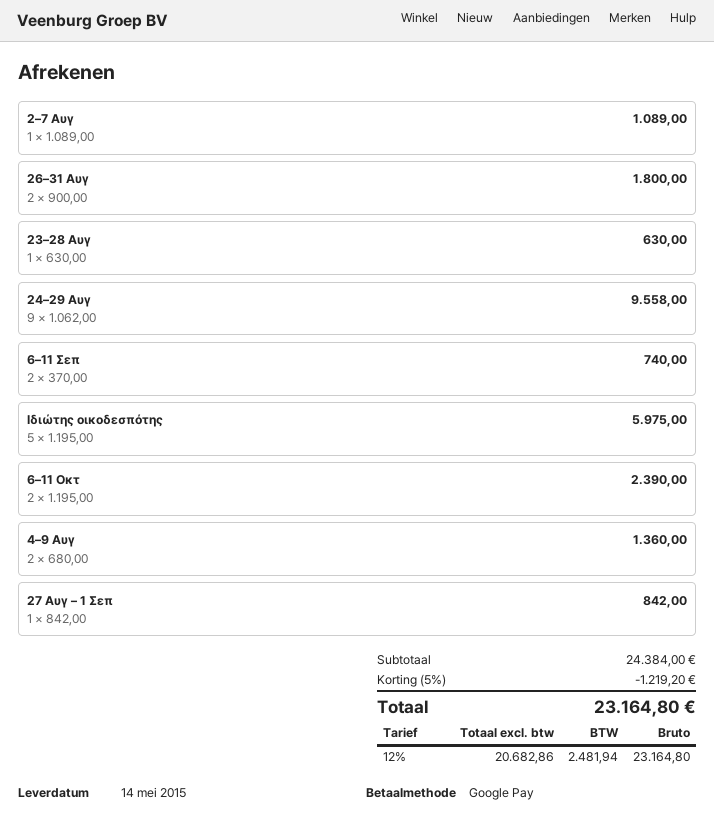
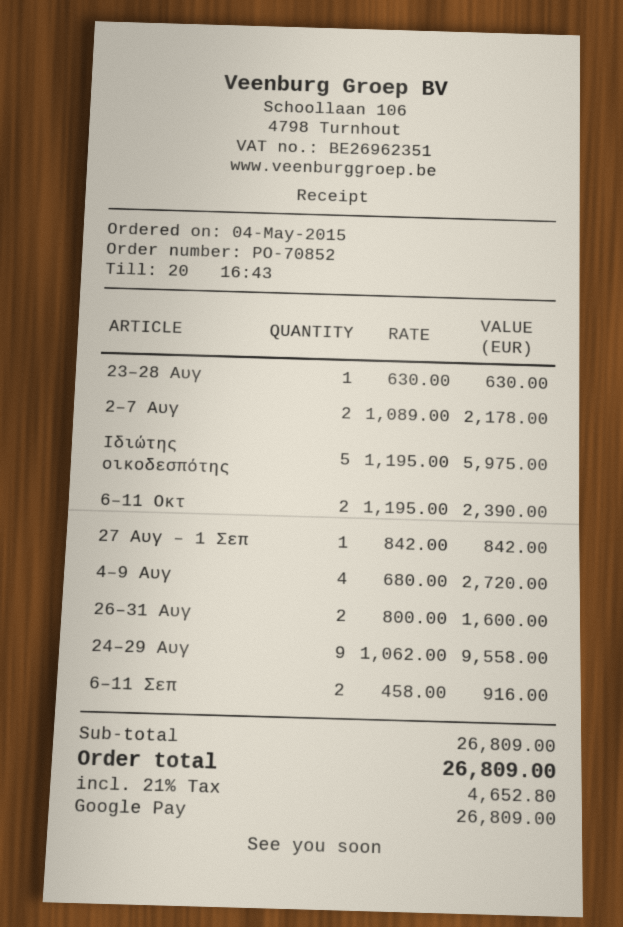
2–7 Αυγ: 1 x 1089.00 = 1089.00 -> 2 x 1089.00 = 2178.00
26–31 Αυγ: 2 x 900.00 = 1800.00 -> 2 x 800.00 = 1600.00
6–11 Σεπ: 2 x 370.00 = 740.00 -> 2 x 458.00 = 916.00
4–9 Αυγ: 2 x 680.00 = 1360.00 -> 4 x 680.00 = 2720.00
subtotal: 24384.00 -> 26809.00
discount: 5% = 1219.20 -> none
tax: 12% = 2481.94 -> 21% = 4652.80
total: 23164.80 -> 26809.00

